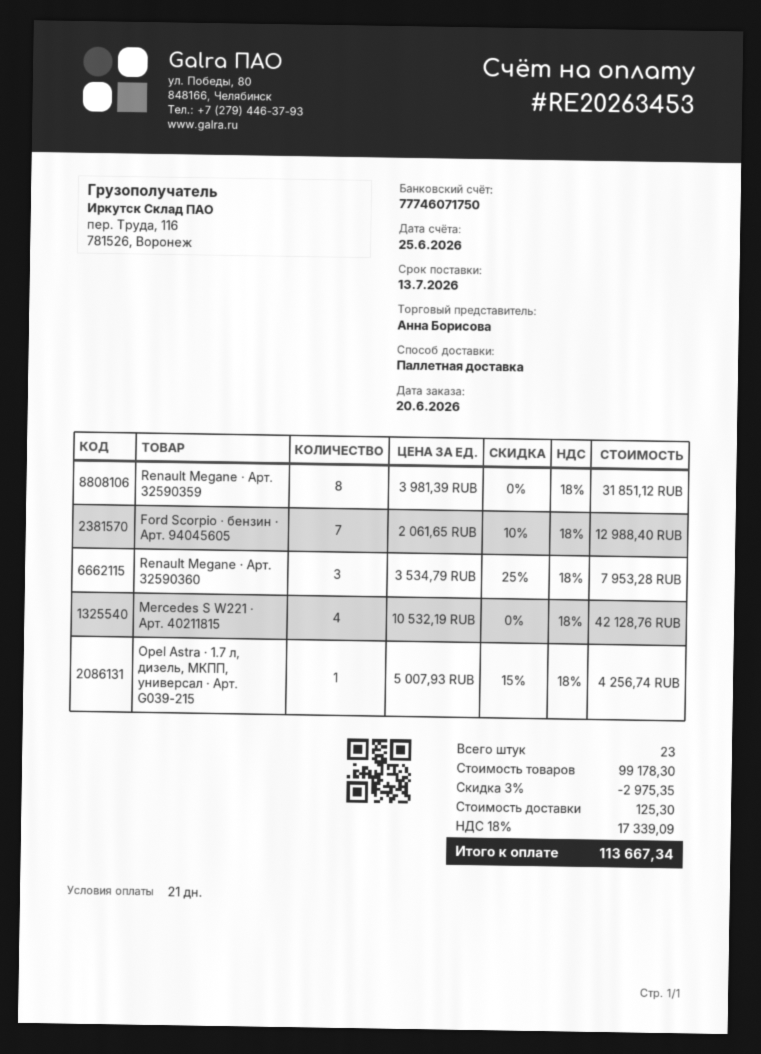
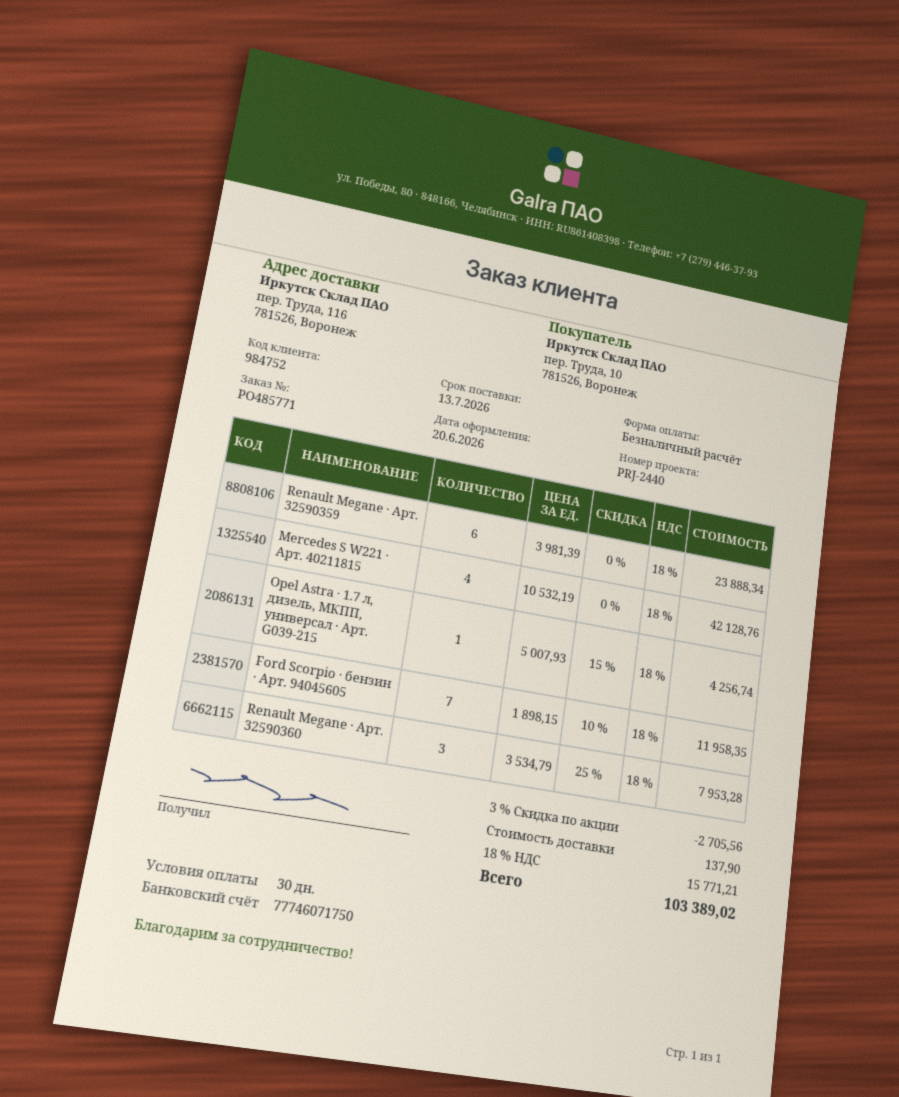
payment terms: 21 days -> 30 days
Renault Megane · Арт. 32590359: 8 x 3981.39 = 31851.12 -> 6 x 3981.39 = 23888.34
Ford Scorpio · бензин · Арт. 94045605: 7 x 2061.65 - 10% = 12988.40 -> 7 x 1898.15 - 10% = 11958.35
discount: 3% = 2975.35 -> 3% = 2705.56
shipping: 125.30 -> 137.90
tax: 18% = 17339.09 -> 18% = 15771.21
total: 113667.34 -> 103389.02

